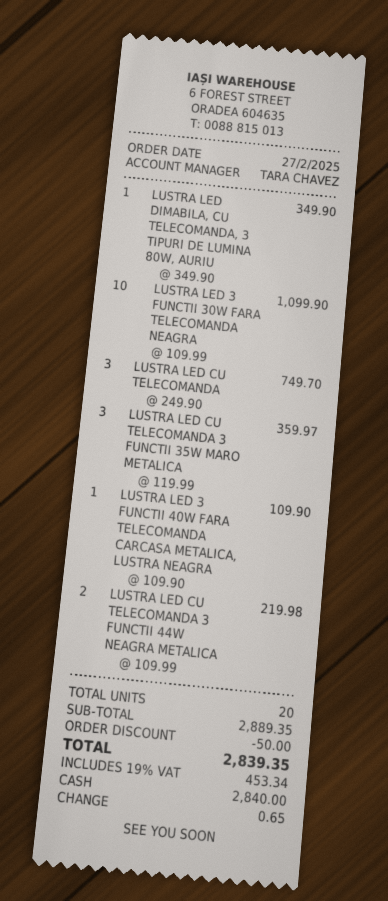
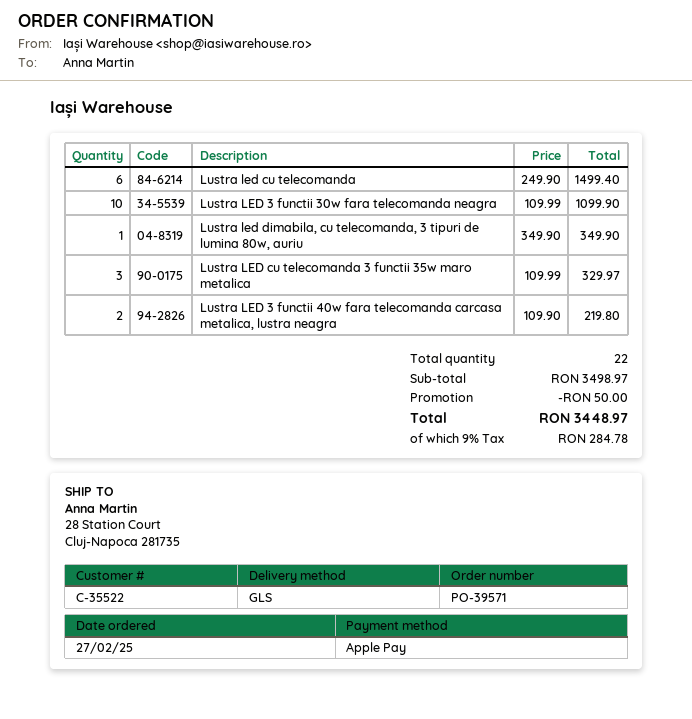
payment method: cash -> Apple Pay
LUSTRA LED CU TELECOMANDA: 3 x 249.90 = 749.70 -> 6 x 249.90 = 1499.40
LUSTRA LED CU TELECOMANDA 3 FUNCTII 35W MARO METALICA: 3 x 119.99 = 359.97 -> 3 x 109.99 = 329.97
LUSTRA LED 3 FUNCTII 40W FARA TELECOMANDA CARCASA METALICA, LUSTRA NEAGRA: 1 x 109.90 = 109.90 -> 2 x 109.90 = 219.80
LUSTRA LED CU TELECOMANDA 3 FUNCTII 44W NEAGRA METALICA: 2 x 109.99 = 219.98 -> none
total quantity: 20 -> 22
subtotal: 2889.35 -> 3498.97
tax: 19% = 453.34 -> 9% = 284.78
total: 2839.35 -> 3448.97

